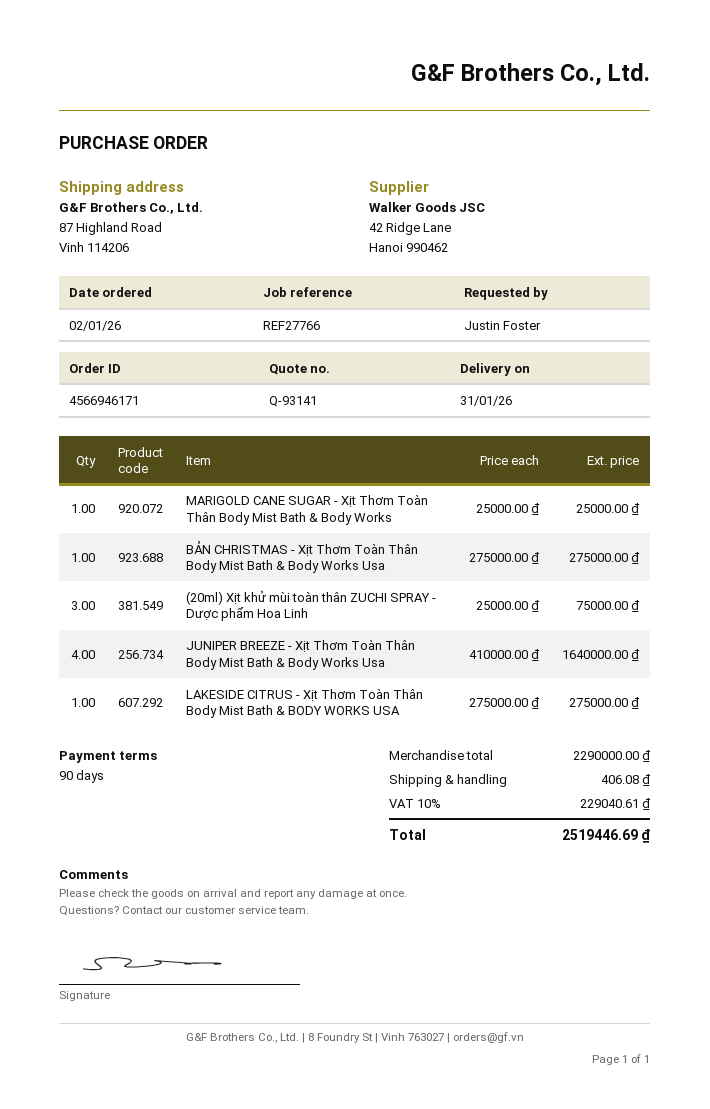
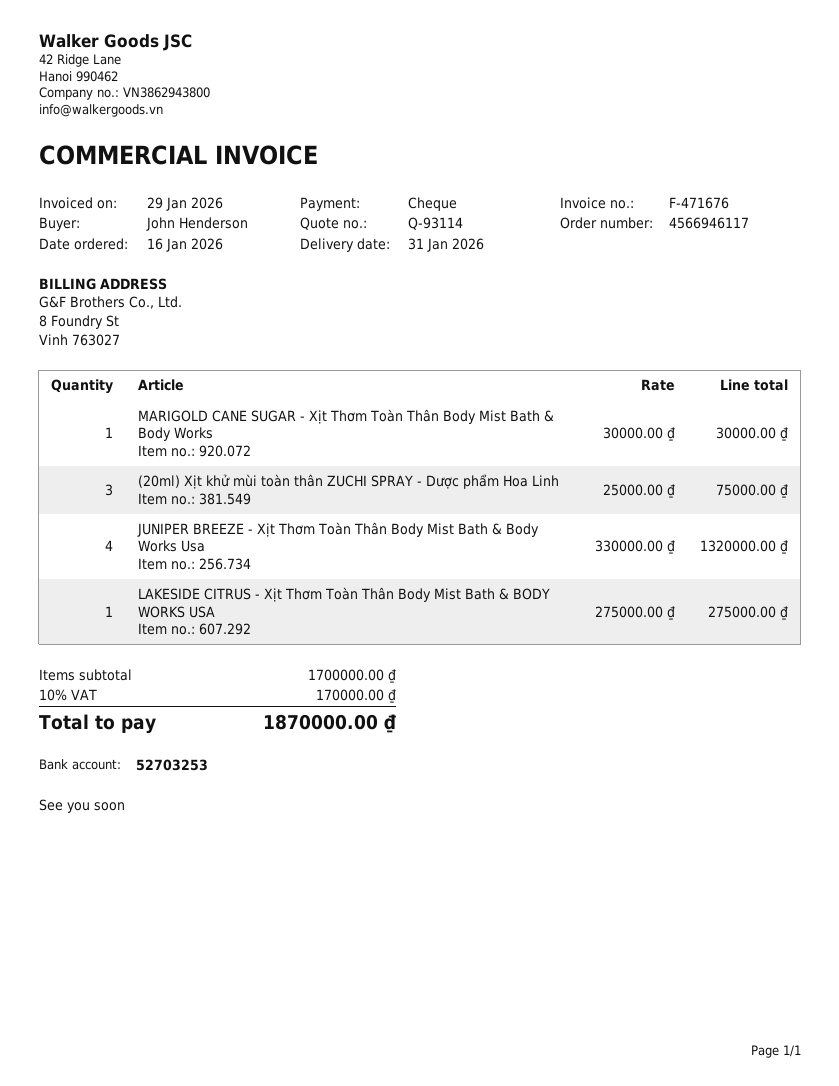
quote number: Q-93141 -> Q-93114
order number: 4566946171 -> 4566946117
order date: 2026-01-02 -> 2026-01-16
ordered by: Justin Foster -> John Henderson
MARIGOLD CANE SUGAR - Xịt Thơm Toàn Thân Body Mist Bath & Body Works: 1 x 25000.00 = 25000.00 -> 1 x 30000.00 = 30000.00
BẢN CHRISTMAS - Xịt Thơm Toàn Thân Body Mist Bath & Body Works Usa: 1 x 275000.00 = 275000.00 -> none
JUNIPER BREEZE - Xịt Thơm Toàn Thân Body Mist Bath & Body Works Usa: 4 x 410000.00 = 1640000.00 -> 4 x 330000.00 = 1320000.00
subtotal: 2290000.00 -> 1700000.00
shipping: 406.08 -> none
tax: 10% = 229040.61 -> 10% = 170000.00
total: 2519446.69 -> 1870000.00

